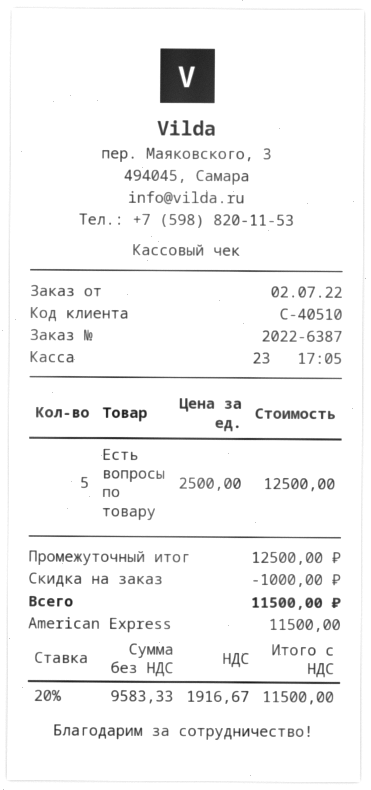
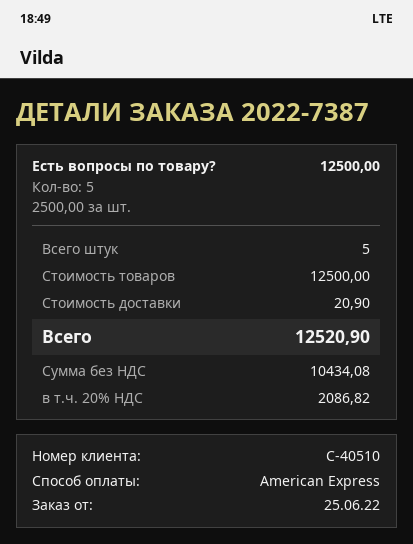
order number: 2022-6387 -> 2022-7387
order date: 2022-07-02 -> 2022-06-25
discount: 1000.00 -> none
shipping: none -> 20.90
net: 9583.33 -> 10434.08
tax: 20% = 1916.67 -> 20% = 2086.82
total: 11500.00 -> 12520.90

